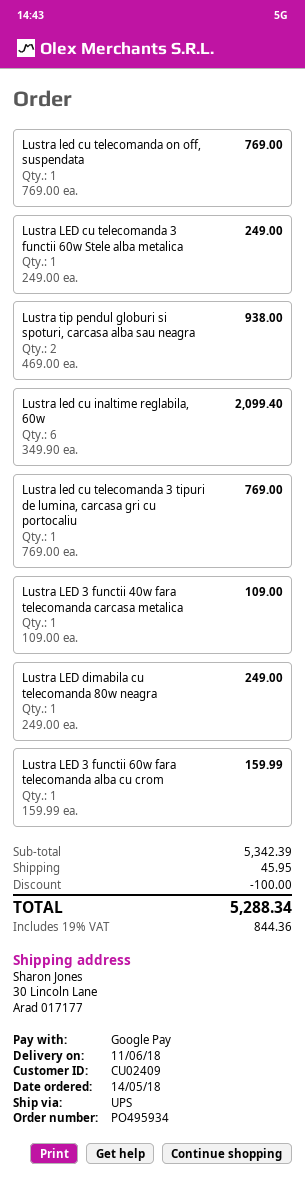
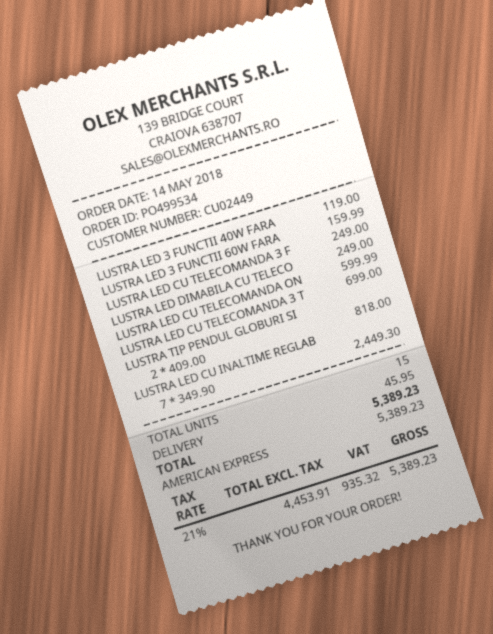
order number: PO495934 -> PO499534
customer number: CU02409 -> CU02449
payment method: Google Pay -> American Express
Lustra led cu telecomanda on off, suspendata: 1 x 769.00 = 769.00 -> 1 x 599.99 = 599.99
Lustra tip pendul globuri si spoturi, carcasa alba sau neagra: 2 x 469.00 = 938.00 -> 2 x 409.00 = 818.00
Lustra led cu inaltime reglabila, 60w: 6 x 349.90 = 2099.40 -> 7 x 349.90 = 2449.30
Lustra led cu telecomanda 3 tipuri de lumina, carcasa gri cu portocaliu: 1 x 769.00 = 769.00 -> 1 x 699.00 = 699.00
Lustra LED 3 functii 40w fara telecomanda carcasa metalica: 1 x 109.00 = 109.00 -> 1 x 119.00 = 119.00
discount: 100.00 -> none
tax: 19% = 844.36 -> 21% = 935.32
total: 5288.34 -> 5389.23

